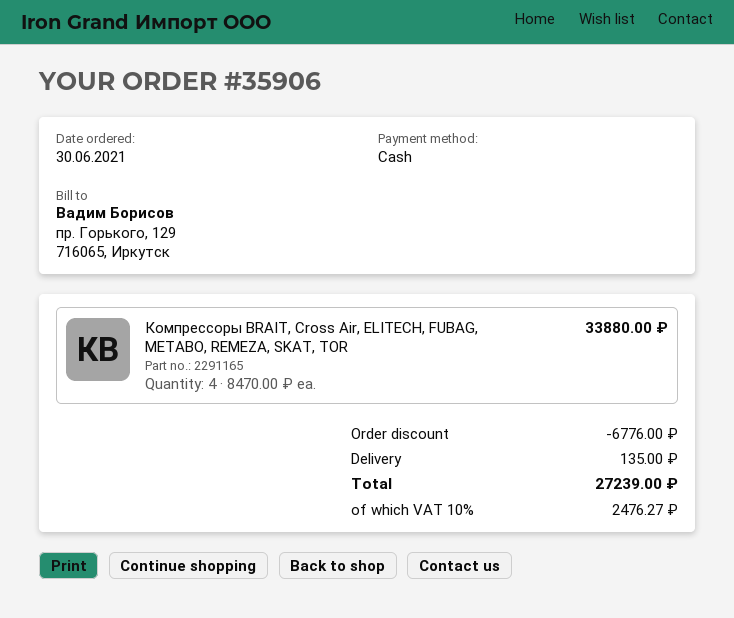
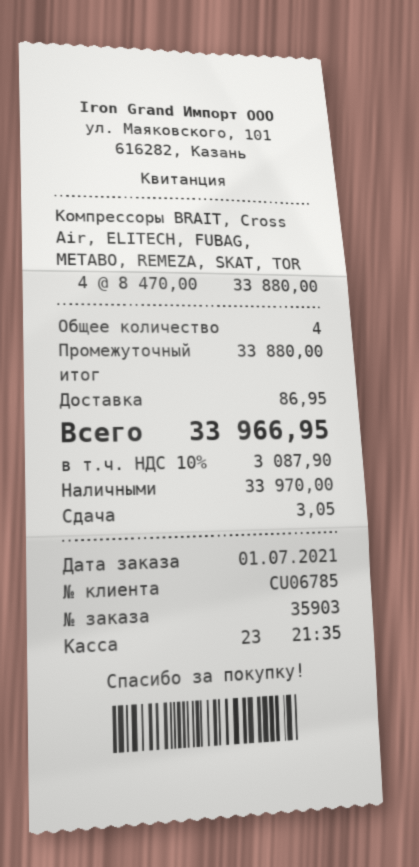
order number: 35906 -> 35903
order date: 2021-06-30 -> 2021-07-01
discount: 6776.00 -> none
shipping: 135.00 -> 86.95
tax: 10% = 2476.27 -> 10% = 3087.90
total: 27239.00 -> 33966.95

